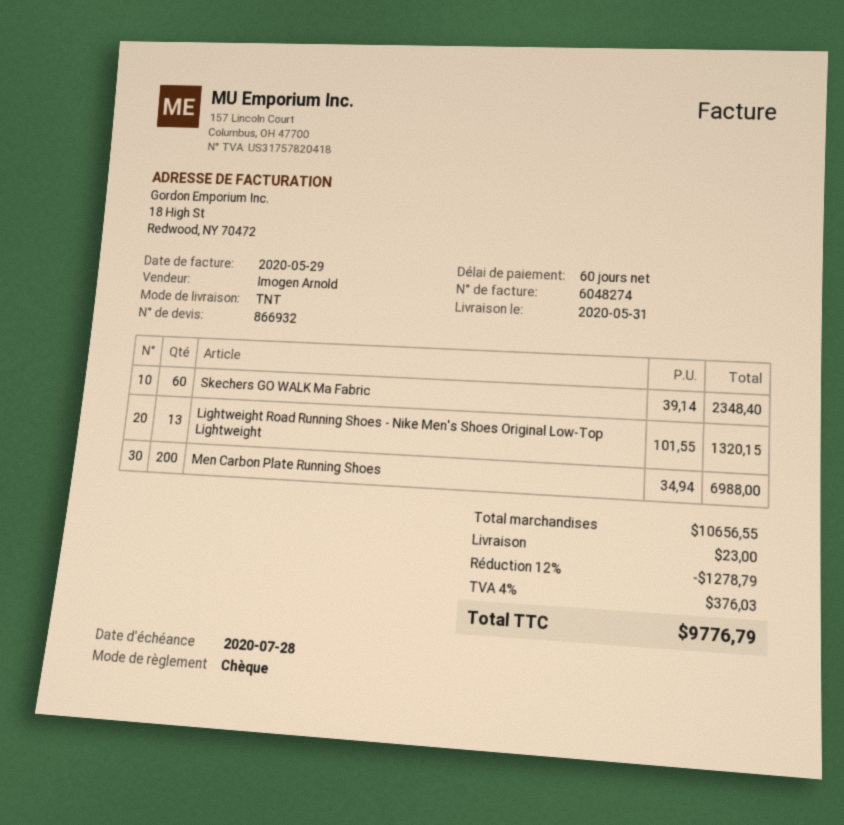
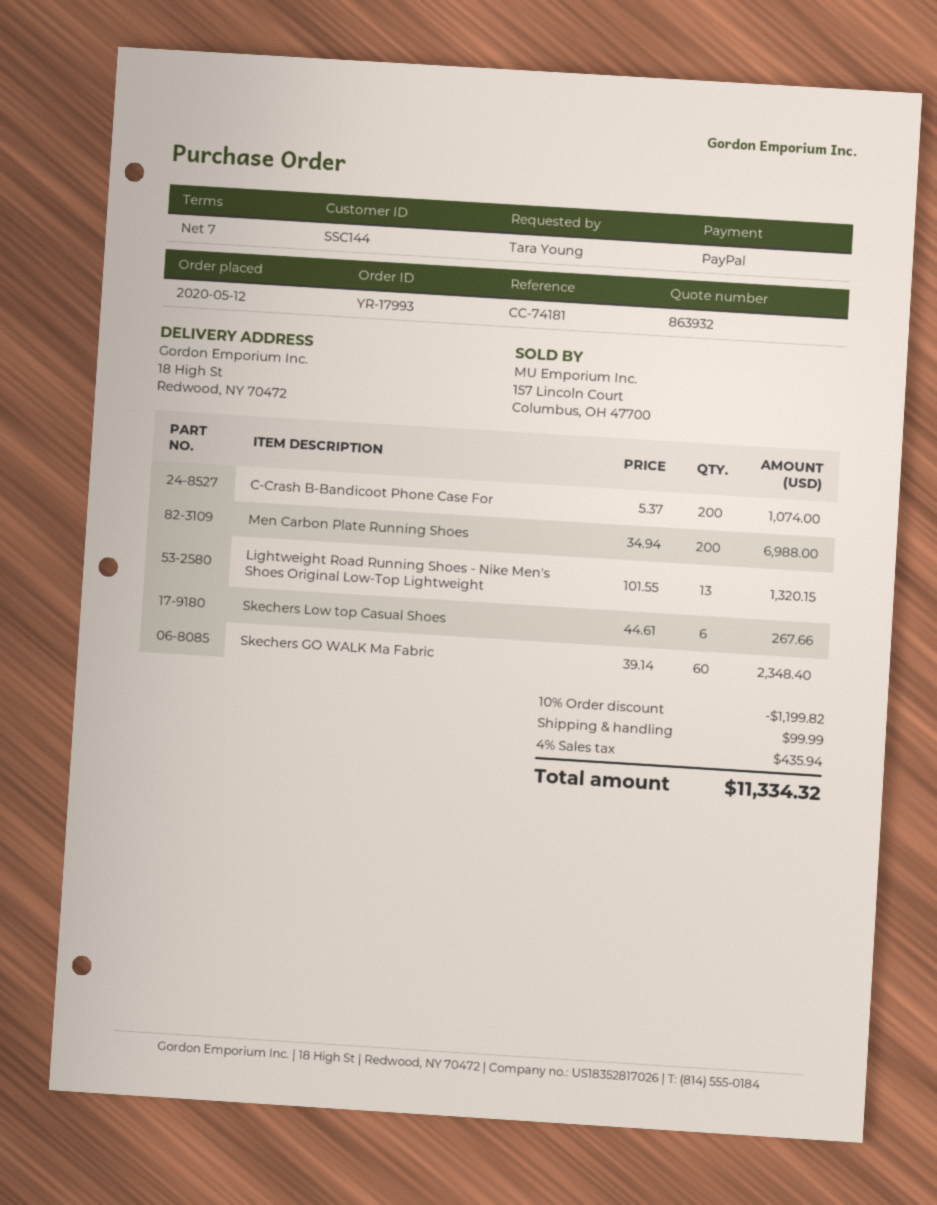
quote number: 866932 -> 863932
payment terms: 60 days -> 7 days
payment method: cheque -> PayPal
C-Crash B-Bandicoot Phone Case For: none -> 200 x 5.37 = 1074.00
Skechers Low top Casual Shoes: none -> 6 x 44.61 = 267.66
discount: 12% = 1278.79 -> 10% = 1199.82
shipping: 23.00 -> 99.99
tax: 4% = 376.03 -> 4% = 435.94
total: 9776.79 -> 11334.32

